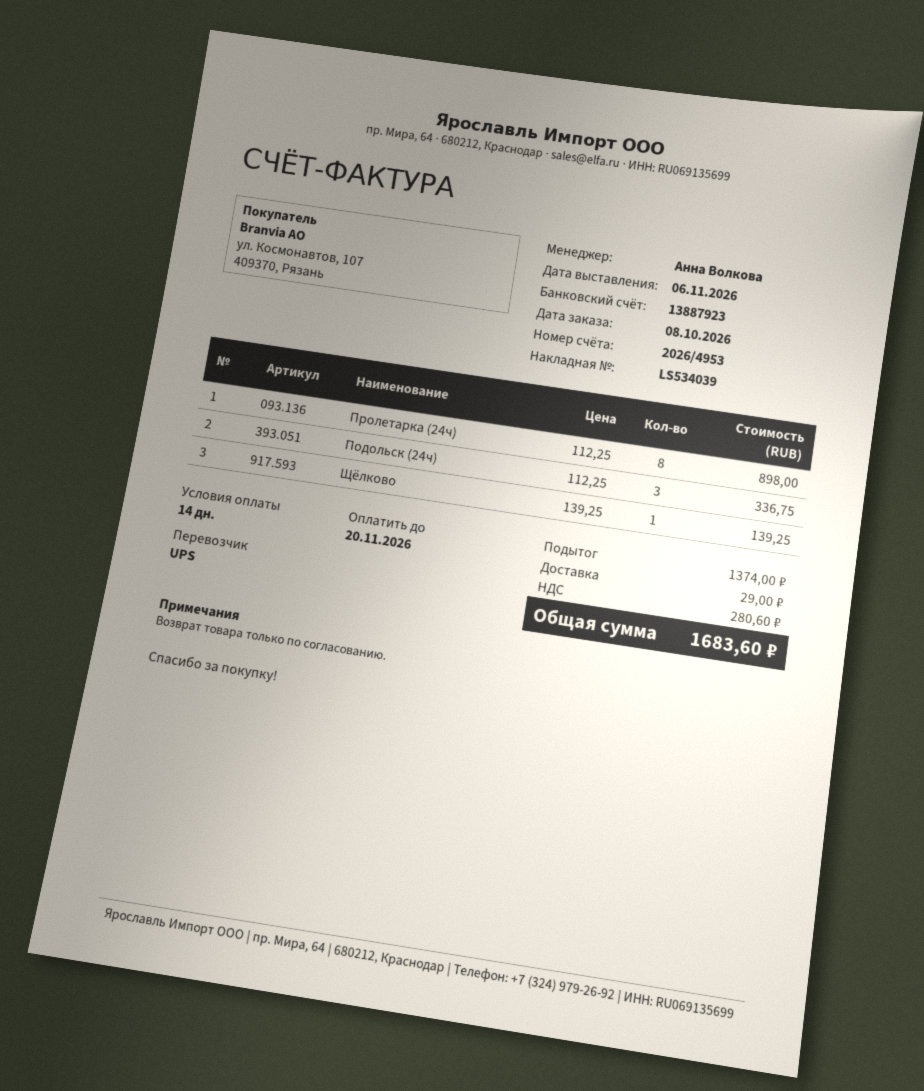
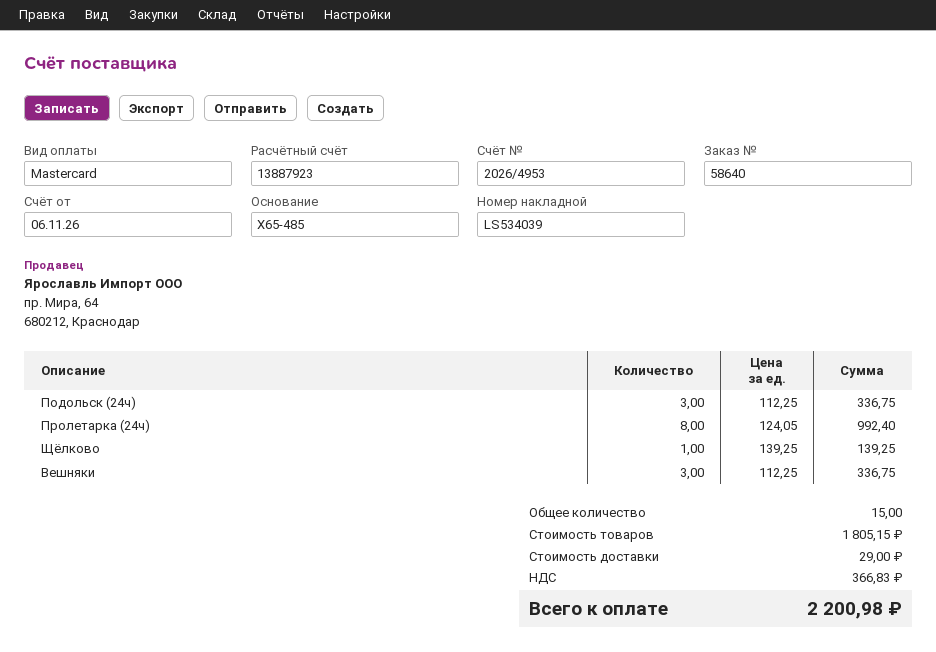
Пролетарка (24ч): 8 x 112.25 = 898.00 -> 8 x 124.05 = 992.40
Вешняки: none -> 3 x 112.25 = 336.75
subtotal: 1374.00 -> 1805.15
tax: 280.60 -> 366.83
total: 1683.60 -> 2200.98

